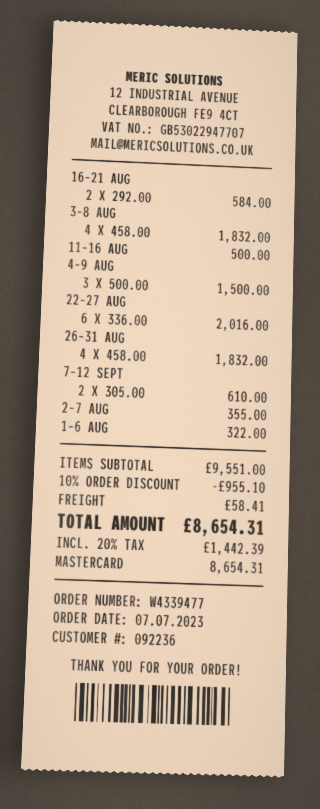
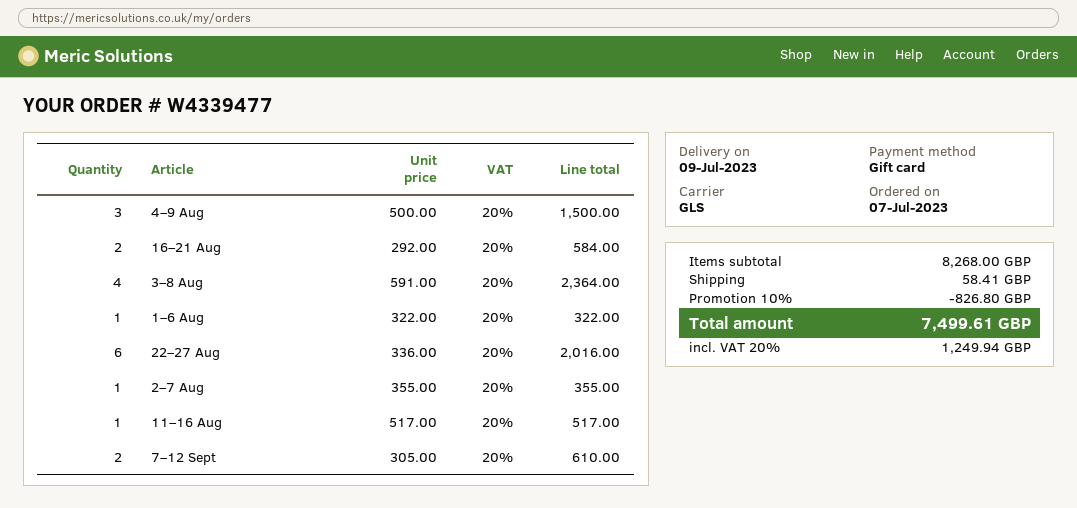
payment method: Mastercard -> gift card
3–8 AUG: 4 x 458.00 = 1832.00 -> 4 x 591.00 = 2364.00
11–16 AUG: 1 x 500.00 = 500.00 -> 1 x 517.00 = 517.00
26–31 AUG: 4 x 458.00 = 1832.00 -> none
subtotal: 9551.00 -> 8268.00
discount: 10% = 955.10 -> 10% = 826.80
tax: 20% = 1442.39 -> 20% = 1249.94
total: 8654.31 -> 7499.61

